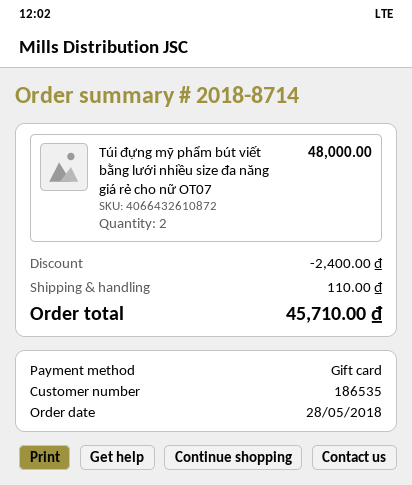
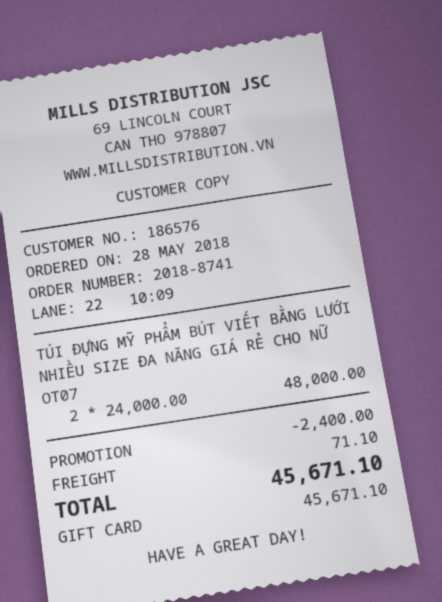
order number: 2018-8714 -> 2018-8741
customer number: 186535 -> 186576
shipping: 110.00 -> 71.10
total: 45710.00 -> 45671.10

